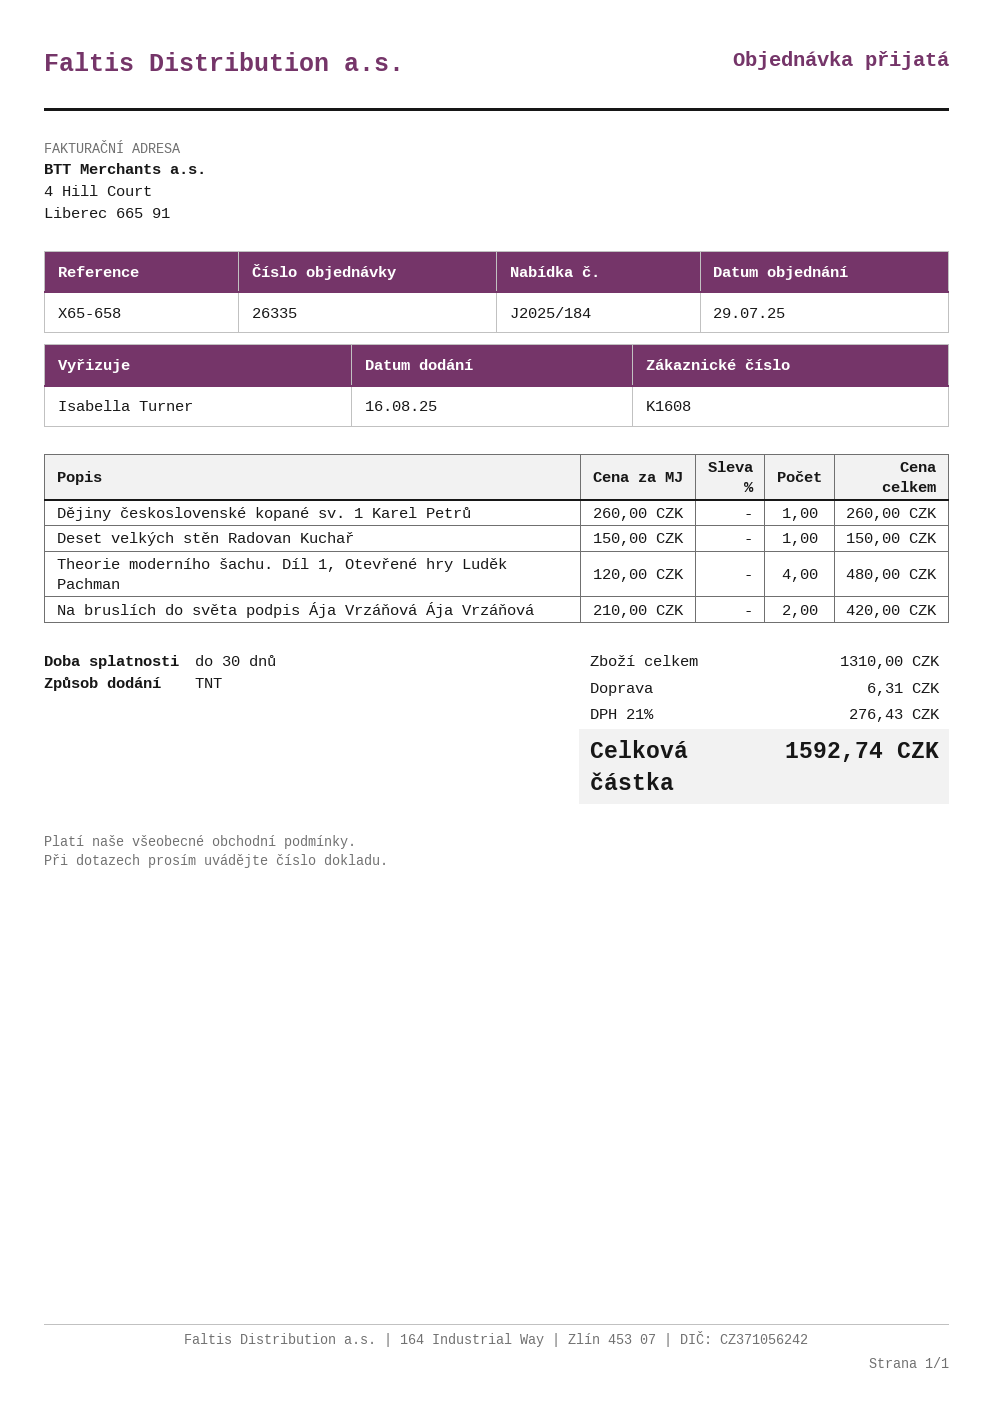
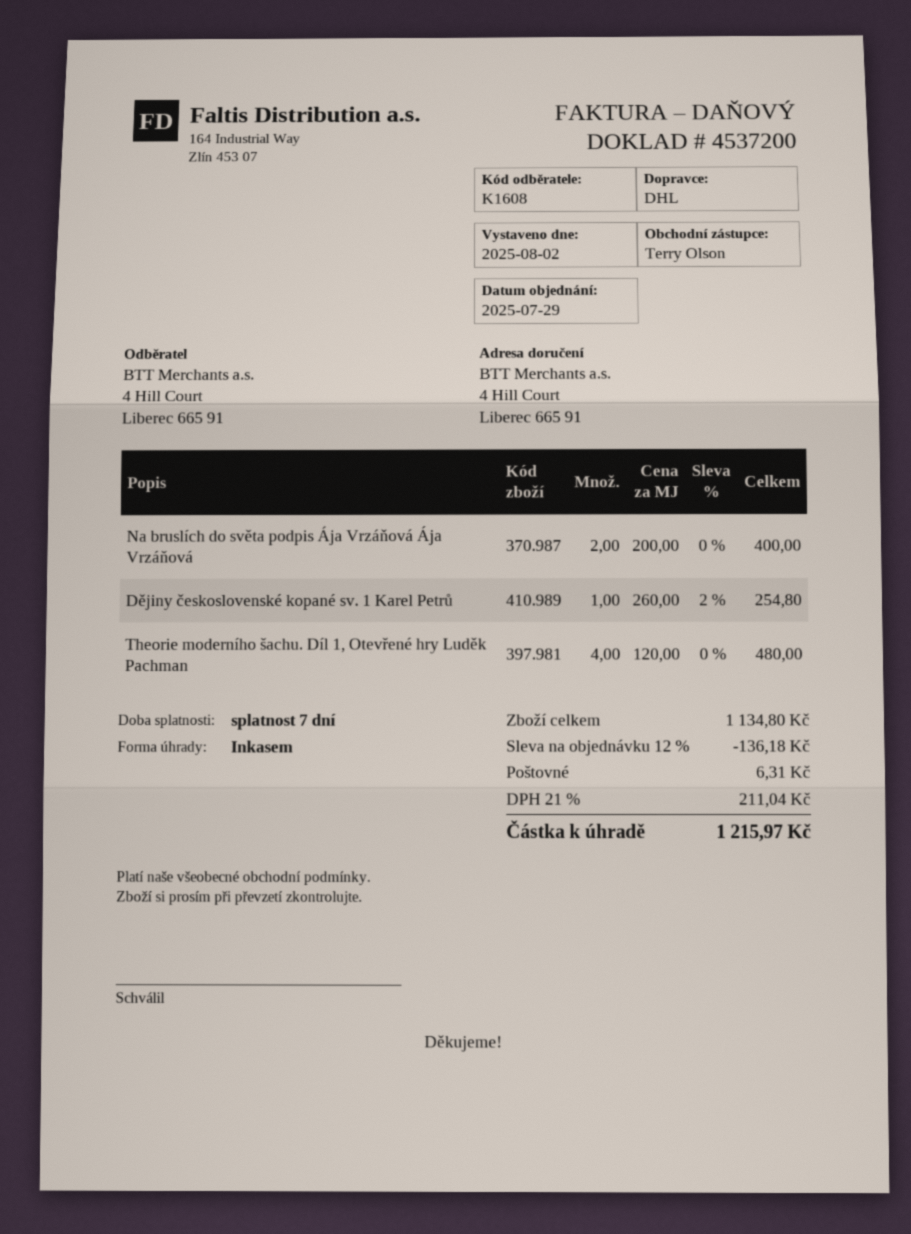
payment terms: 30 days -> 7 days
sales rep: Isabella Turner -> Terry Olson
shipping method: TNT -> DHL
Dějiny československé kopané sv. 1 Karel Petrů: 1 x 260.00 = 260.00 -> 1 x 260.00 - 2% = 254.80
Deset velkých stěn Radovan Kuchař: 1 x 150.00 = 150.00 -> none
Na bruslích do světa podpis Ája Vrzáňová Ája Vrzáňová: 2 x 210.00 = 420.00 -> 2 x 200.00 = 400.00
subtotal: 1310.00 -> 1134.80
discount: none -> 12% = 136.18
tax: 21% = 276.43 -> 21% = 211.04
total: 1592.74 -> 1215.97

